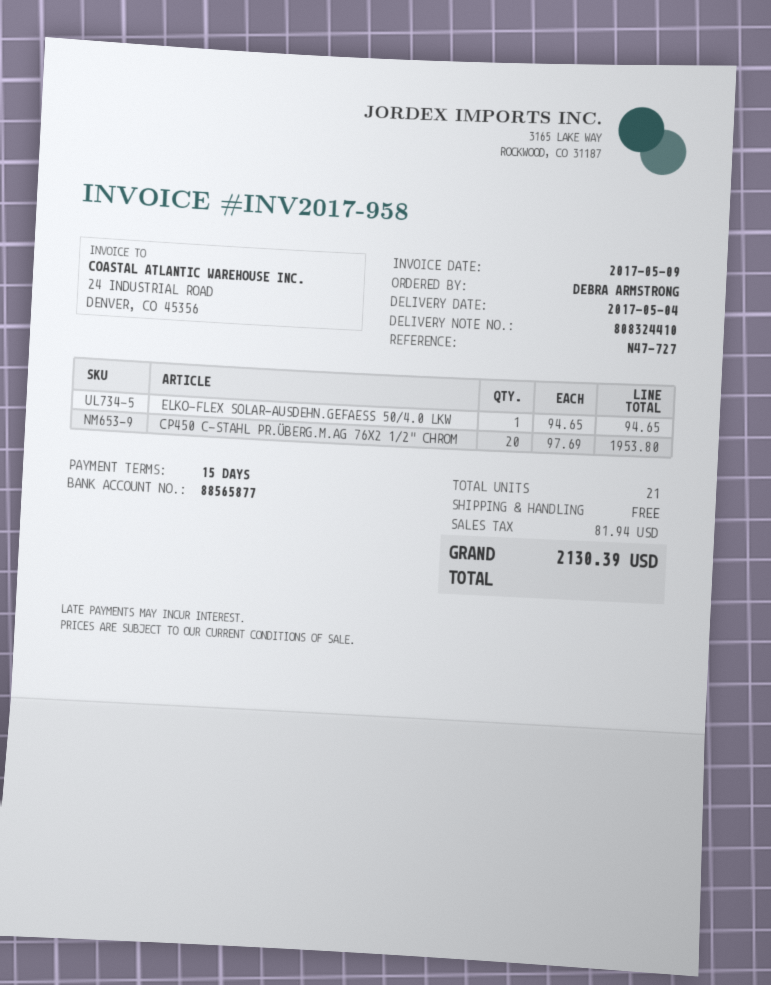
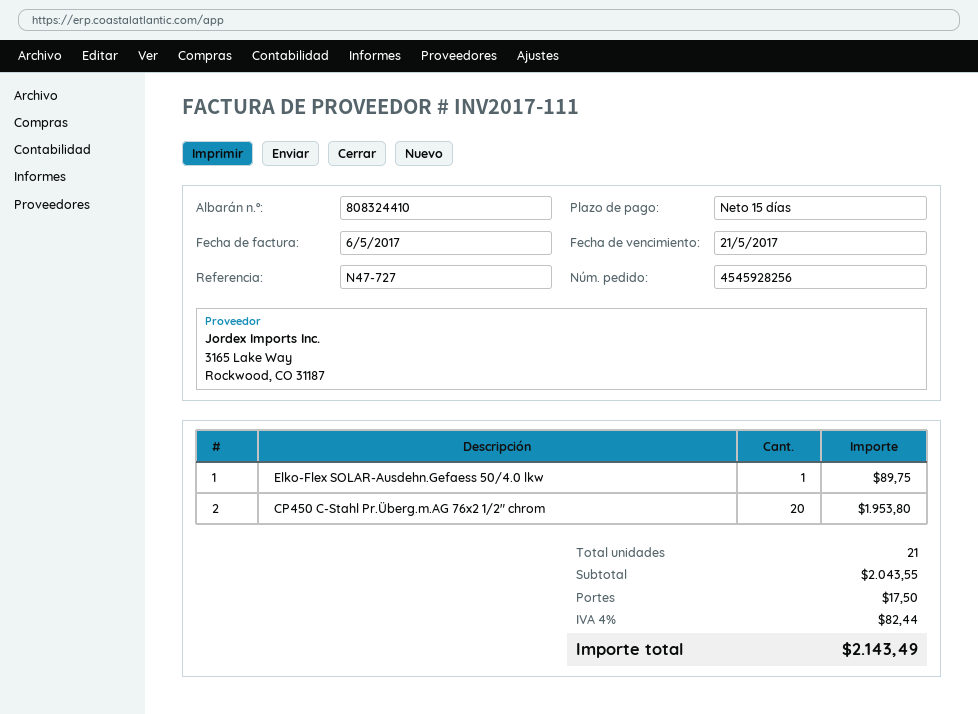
invoice number: INV2017-958 -> INV2017-111
invoice date: 2017-05-09 -> 2017-05-06
ELKO-FLEX SOLAR-AUSDEHN.GEFAESS 50/4.0 LKW: 1 for 94.65 -> 1 for 89.75
shipping: 0.00 -> 17.50
tax: 81.94 -> 82.44
total: 2130.39 -> 2143.49

